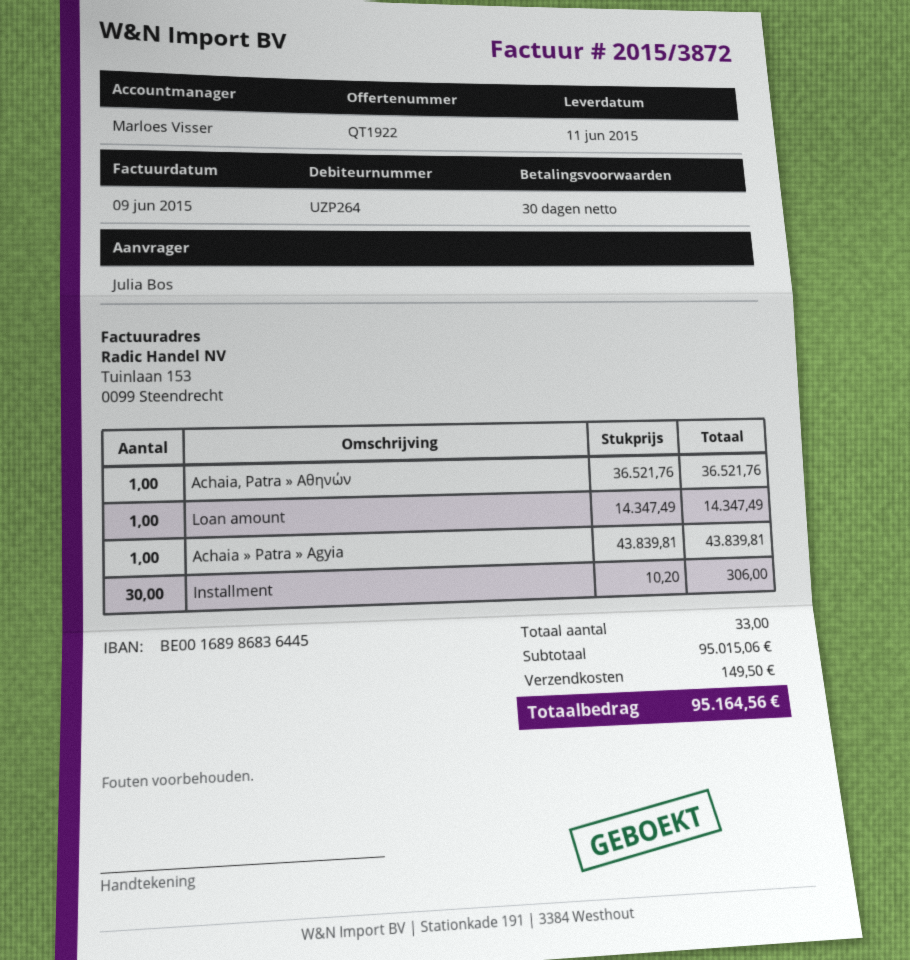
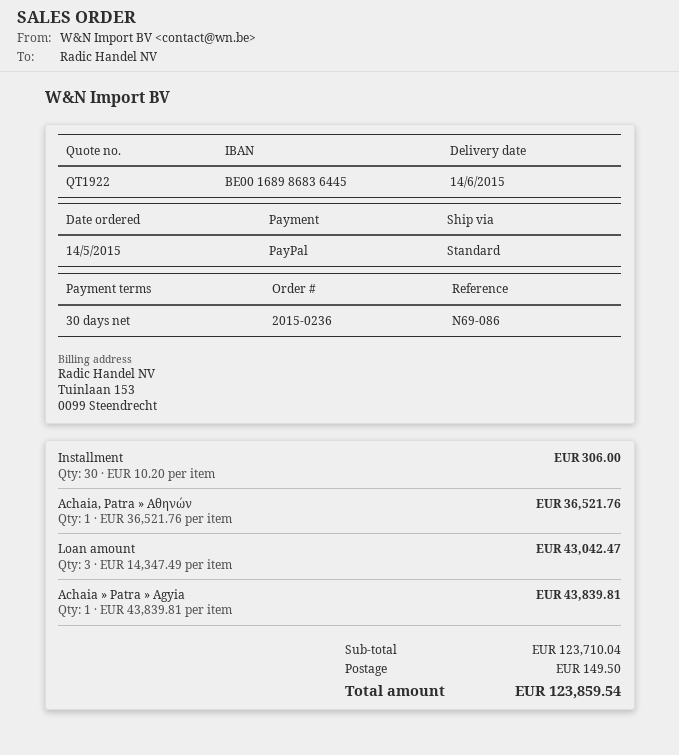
delivery date: 2015-06-11 -> 2015-06-14
Loan amount: 1 x 14347.49 = 14347.49 -> 3 x 14347.49 = 43042.47
subtotal: 95015.06 -> 123710.04
total: 95164.56 -> 123859.54

